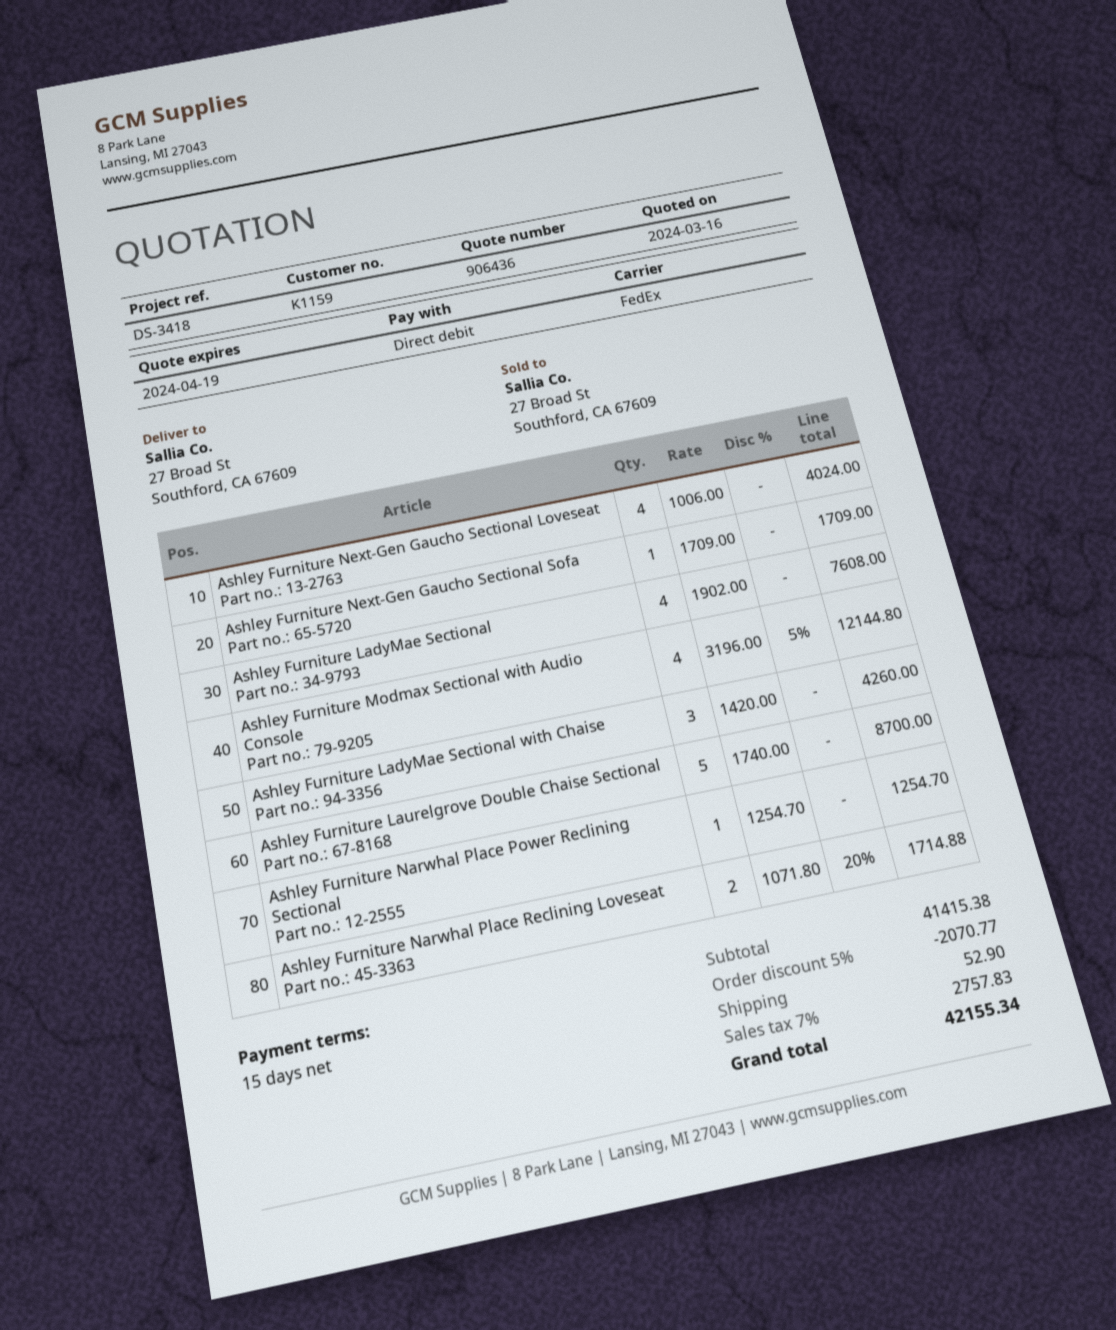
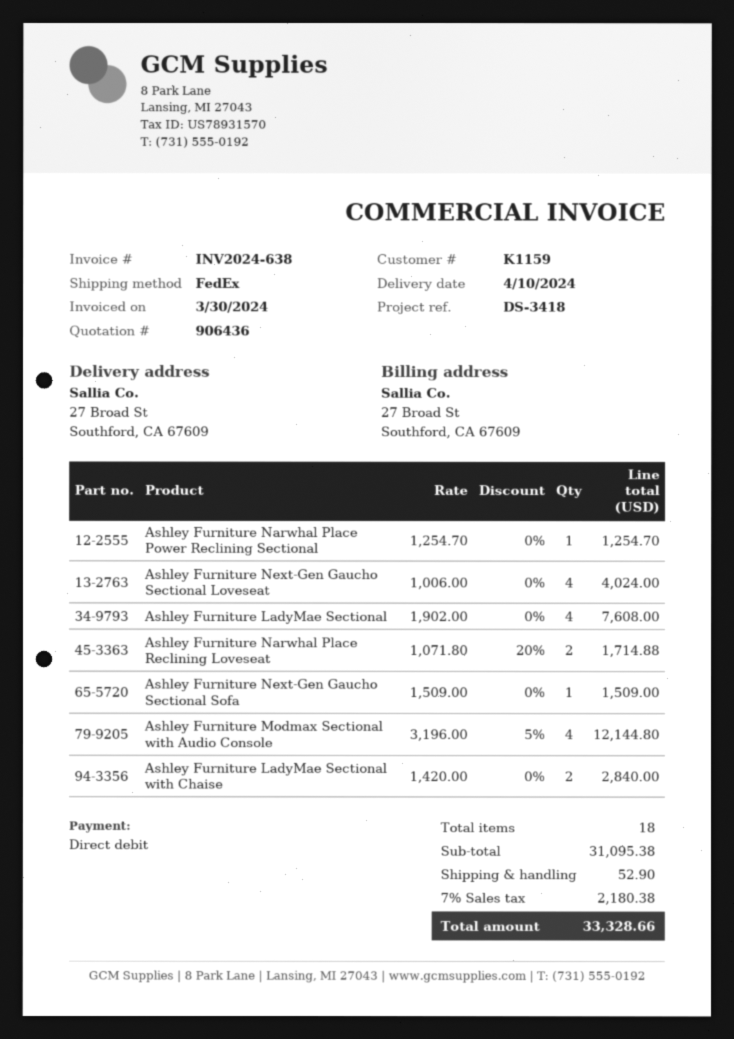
Ashley Furniture Next-Gen Gaucho Sectional Sofa: 1 x 1709.00 = 1709.00 -> 1 x 1509.00 = 1509.00
Ashley Furniture LadyMae Sectional with Chaise: 3 x 1420.00 = 4260.00 -> 2 x 1420.00 = 2840.00
Ashley Furniture Laurelgrove Double Chaise Sectional: 5 x 1740.00 = 8700.00 -> none
subtotal: 41415.38 -> 31095.38
discount: 5% = 2070.77 -> none
tax: 7% = 2757.83 -> 7% = 2180.38
total: 42155.34 -> 33328.66

